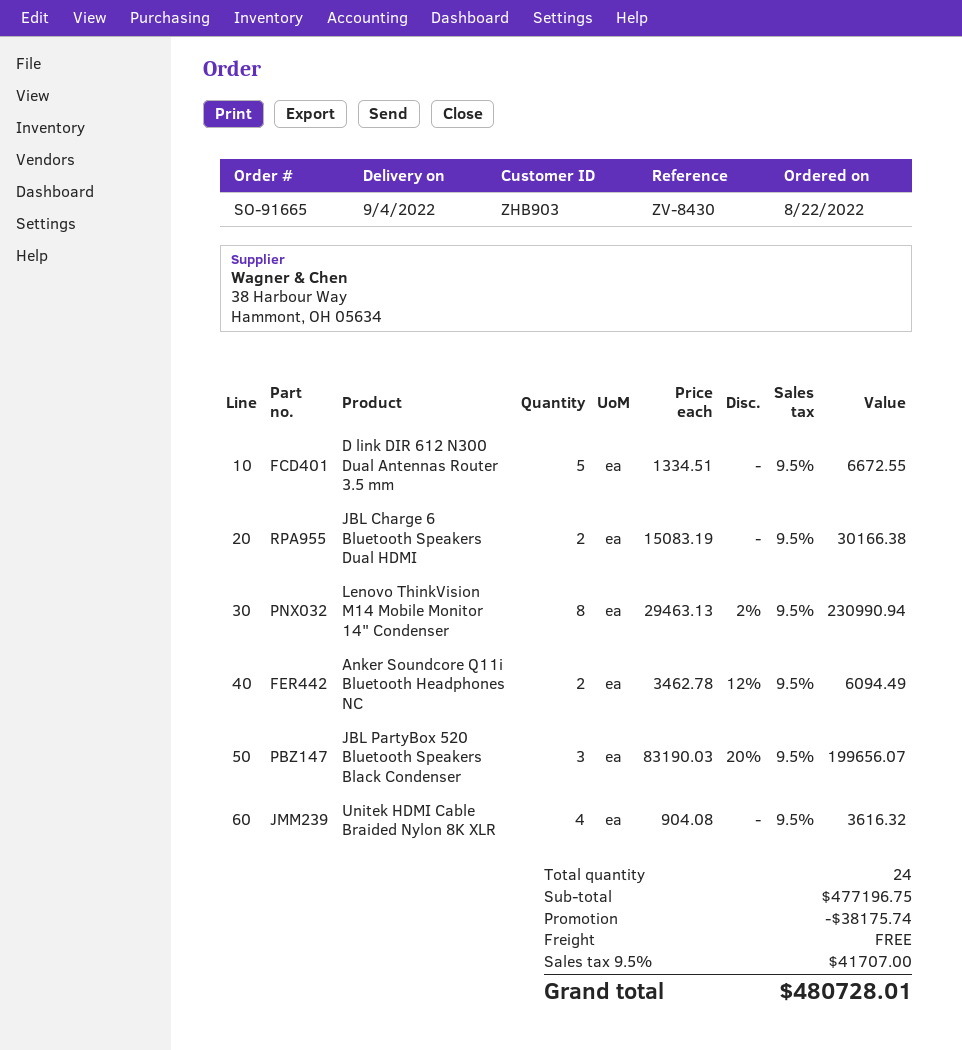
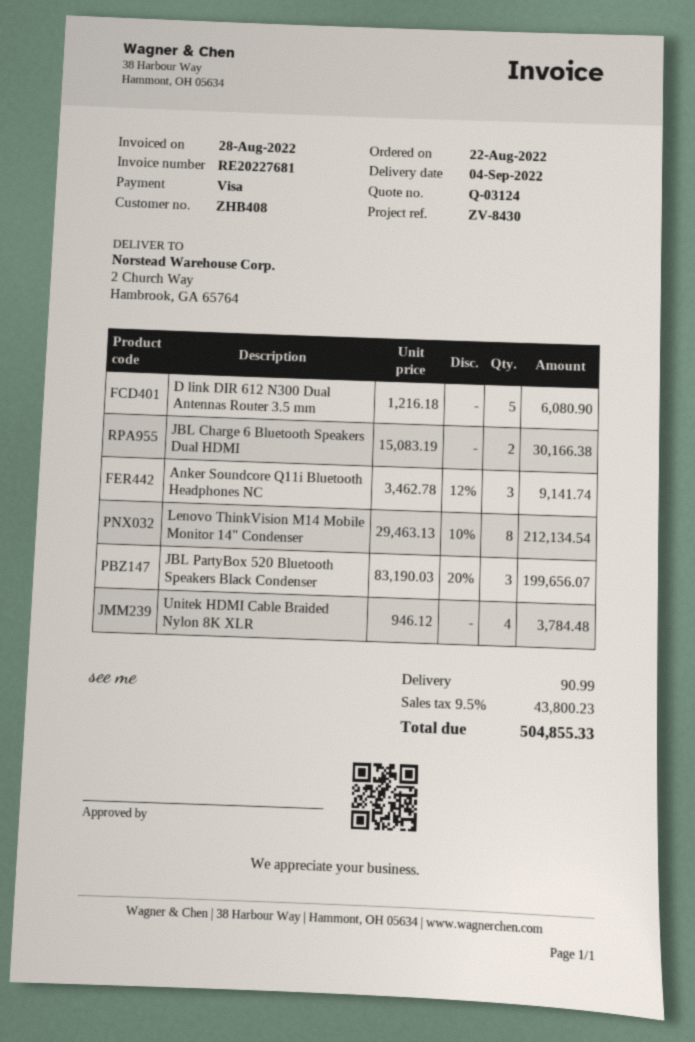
customer number: ZHB903 -> ZHB408
D link DIR 612 N300 Dual Antennas Router 3.5 mm: 5 x 1334.51 = 6672.55 -> 5 x 1216.18 = 6080.90
Lenovo ThinkVision M14 Mobile Monitor 14" Condenser: 8 x 29463.13 - 2% = 230990.94 -> 8 x 29463.13 - 10% = 212134.54
Anker Soundcore Q11i Bluetooth Headphones NC: 2 x 3462.78 - 12% = 6094.49 -> 3 x 3462.78 - 12% = 9141.74
Unitek HDMI Cable Braided Nylon 8K XLR: 4 x 904.08 = 3616.32 -> 4 x 946.12 = 3784.48
discount: 38175.74 -> none
shipping: 0.00 -> 90.99
tax: 9.5% = 41707.00 -> 9.5% = 43800.23
total: 480728.01 -> 504855.33

